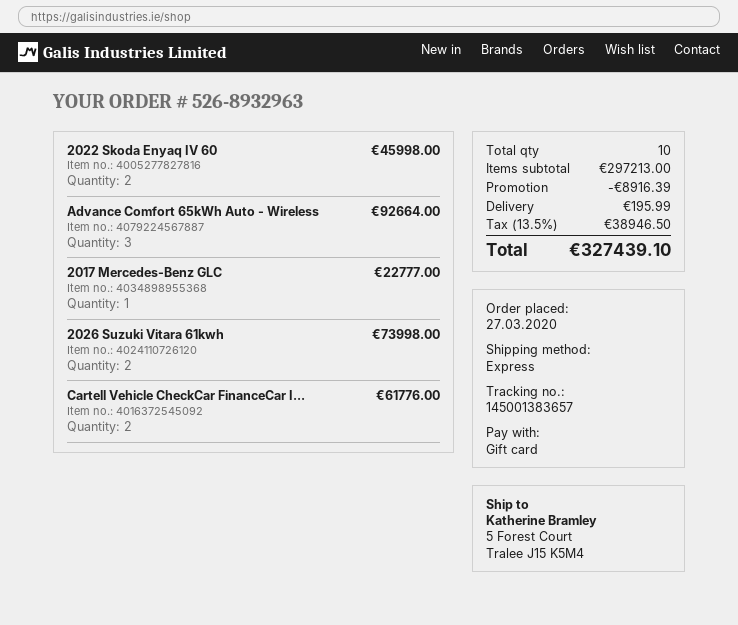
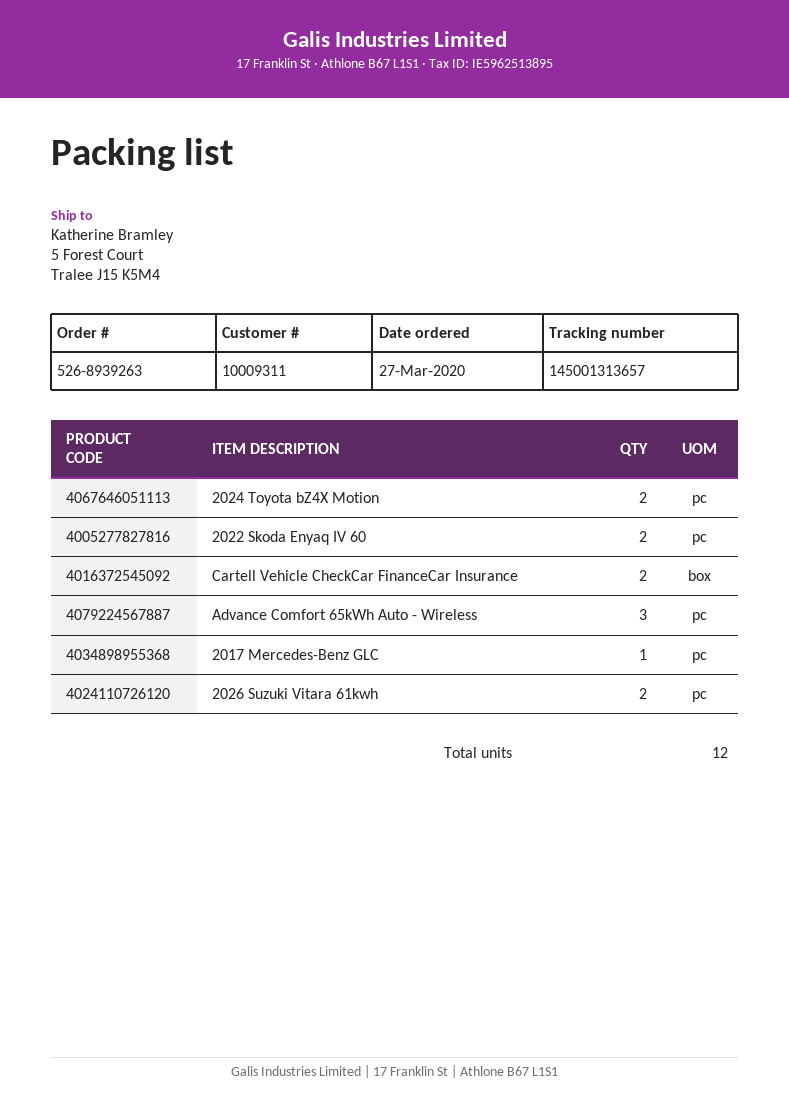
order number: 526-8932963 -> 526-8939263
tracking number: 145001383657 -> 145001313657
2024 Toyota bZ4X Motion: none -> 2
total quantity: 10 -> 12

